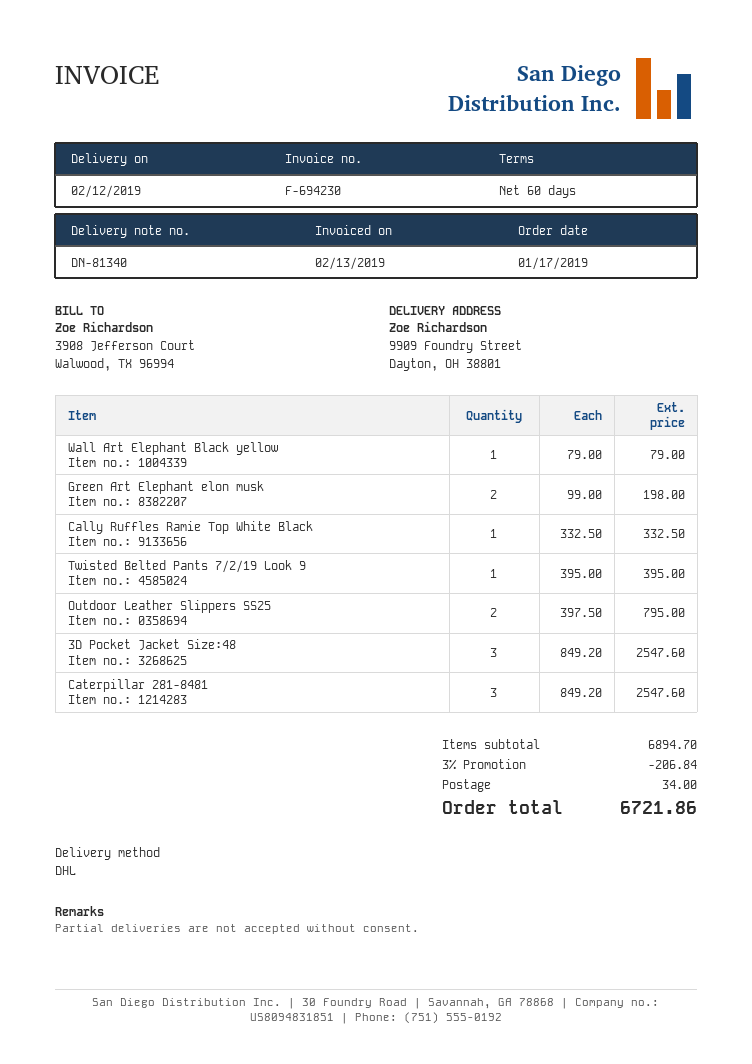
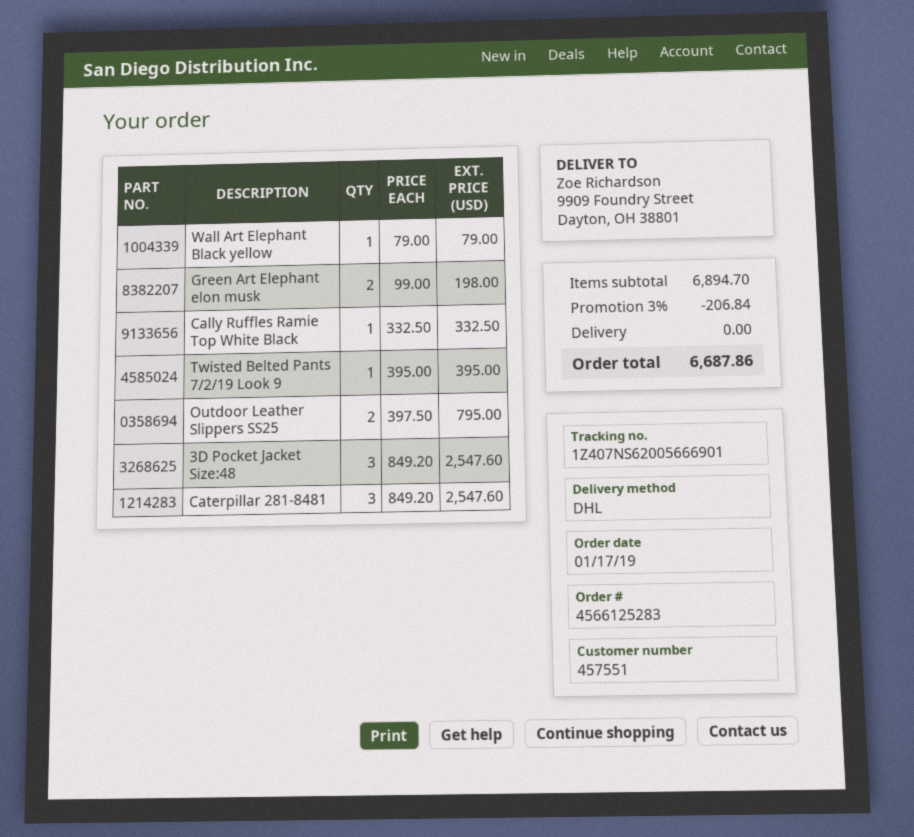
shipping: 34.00 -> 0.00
total: 6721.86 -> 6687.86

